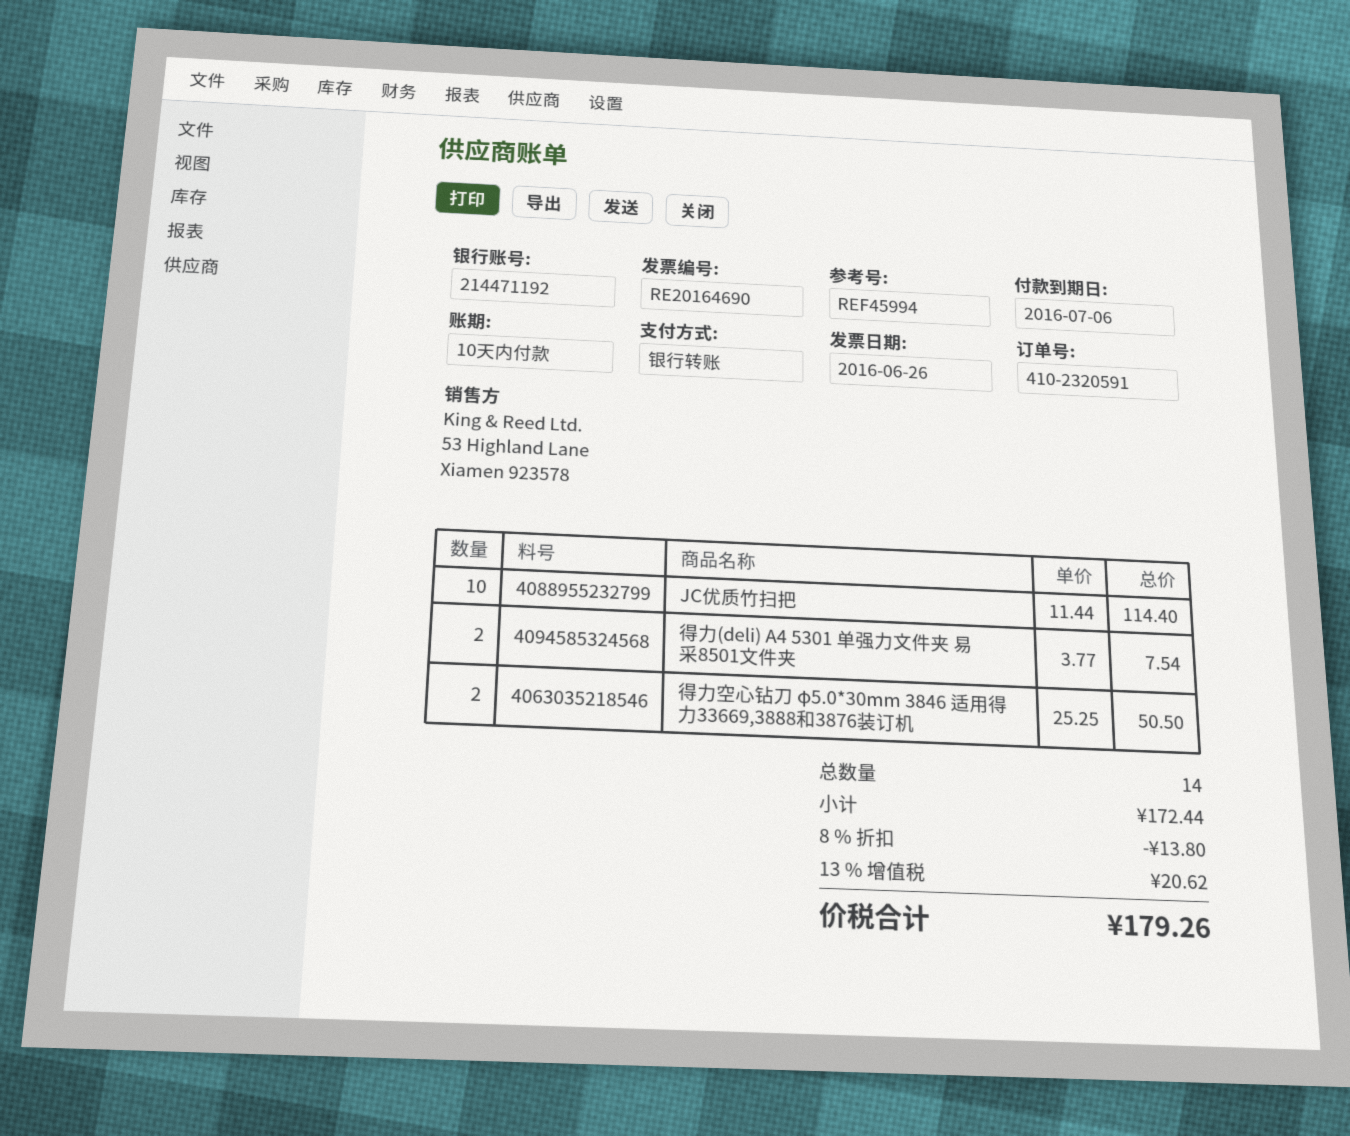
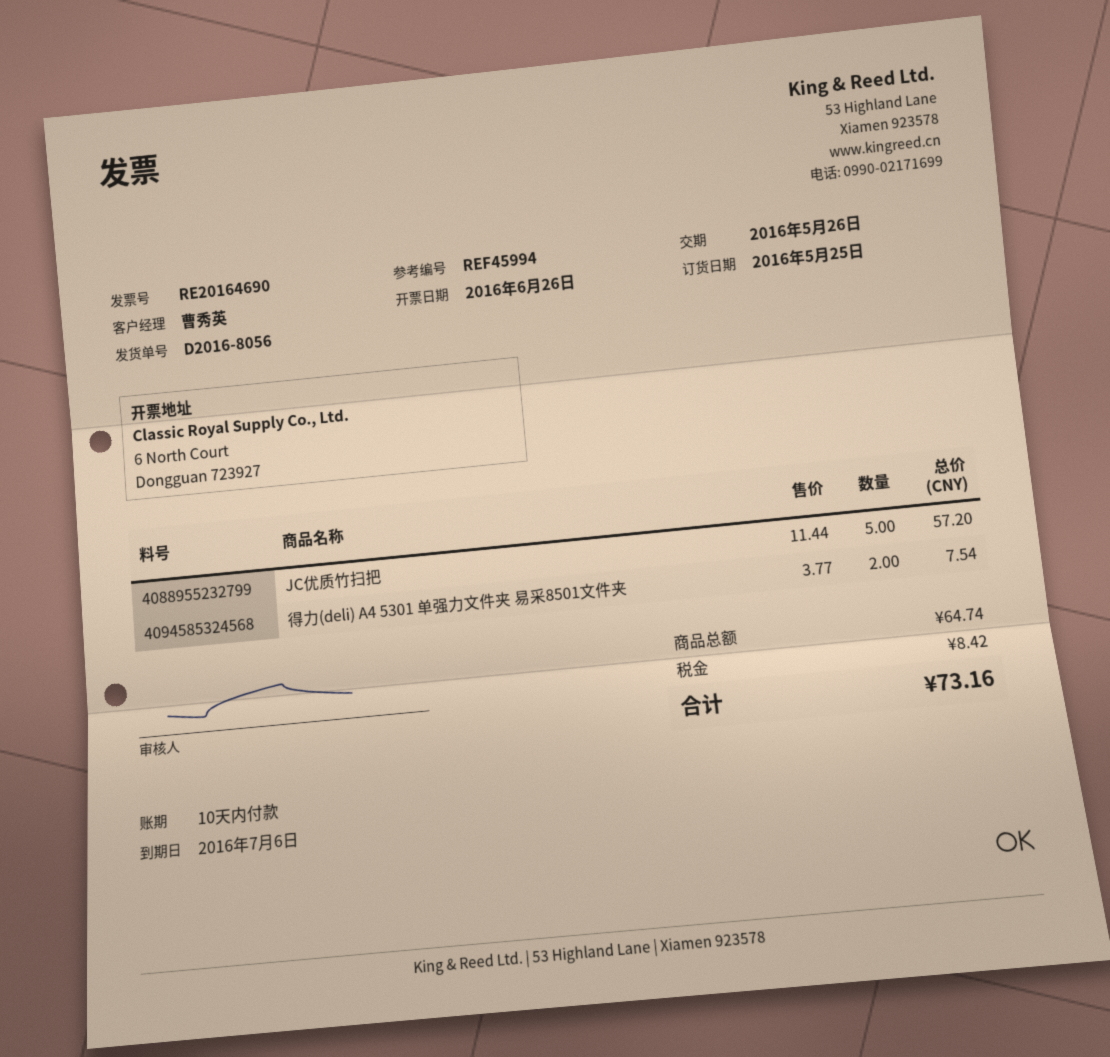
JC优质竹扫把: 10 x 11.44 = 114.40 -> 5 x 11.44 = 57.20
得力空心钻刀 φ5.0*30mm 3846 适用得力33669,3888和3876装订机: 2 x 25.25 = 50.50 -> none
subtotal: 172.44 -> 64.74
discount: 8% = 13.80 -> none
tax: 20.62 -> 8.42
total: 179.26 -> 73.16

